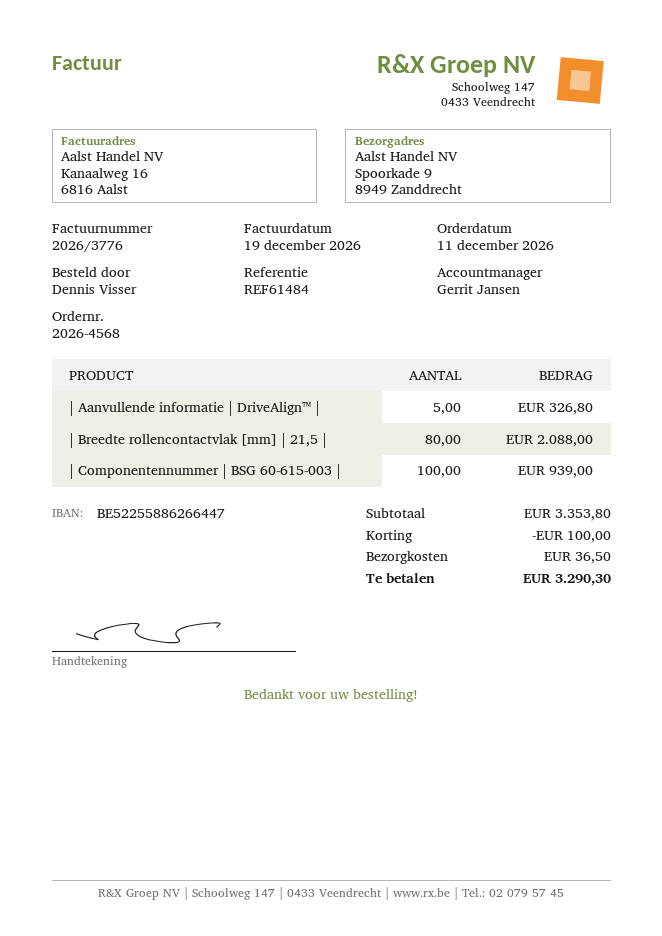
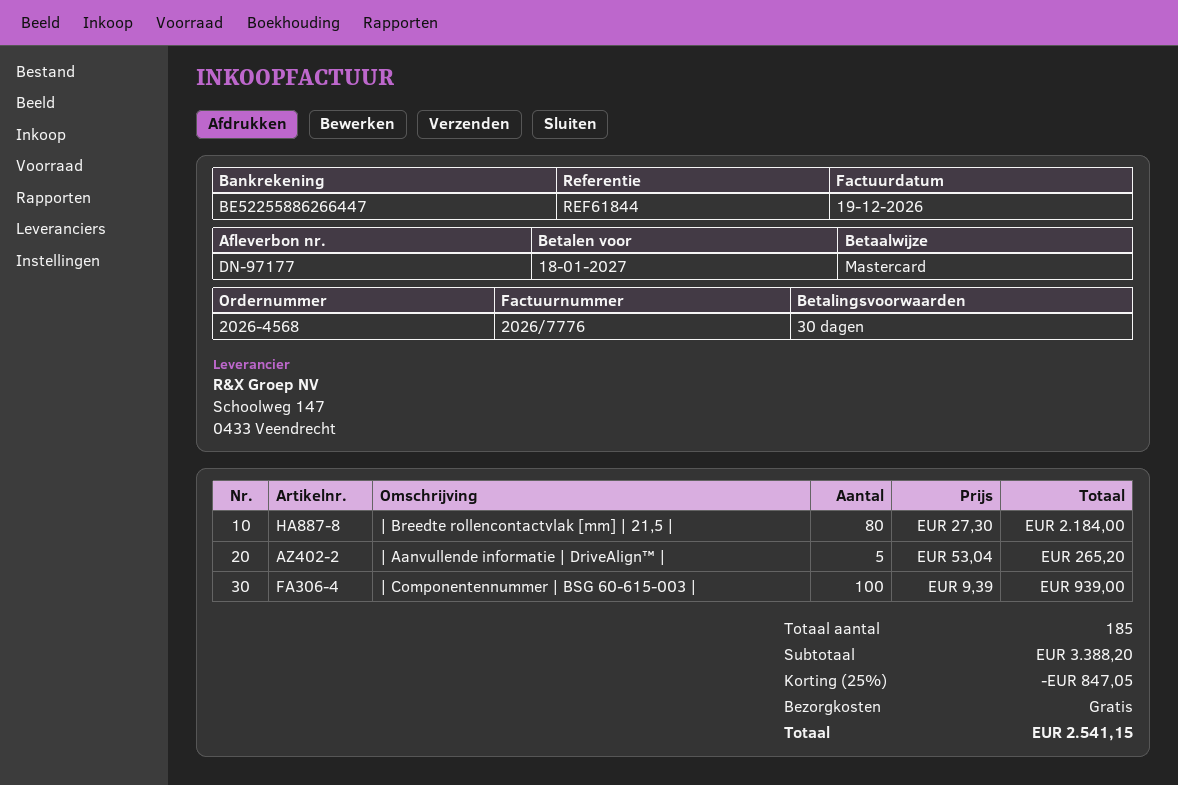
invoice number: 2026/3776 -> 2026/7776
reference: REF61484 -> REF61844
| Aanvullende informatie | DriveAlign™ |: 5 for 326.80 -> 5 for 265.20
| Breedte rollencontactvlak [mm] | 21,5 |: 80 for 2088.00 -> 80 for 2184.00
subtotal: 3353.80 -> 3388.20
discount: 100.00 -> 847.05
shipping: 36.50 -> 0.00
total: 3290.30 -> 2541.15

